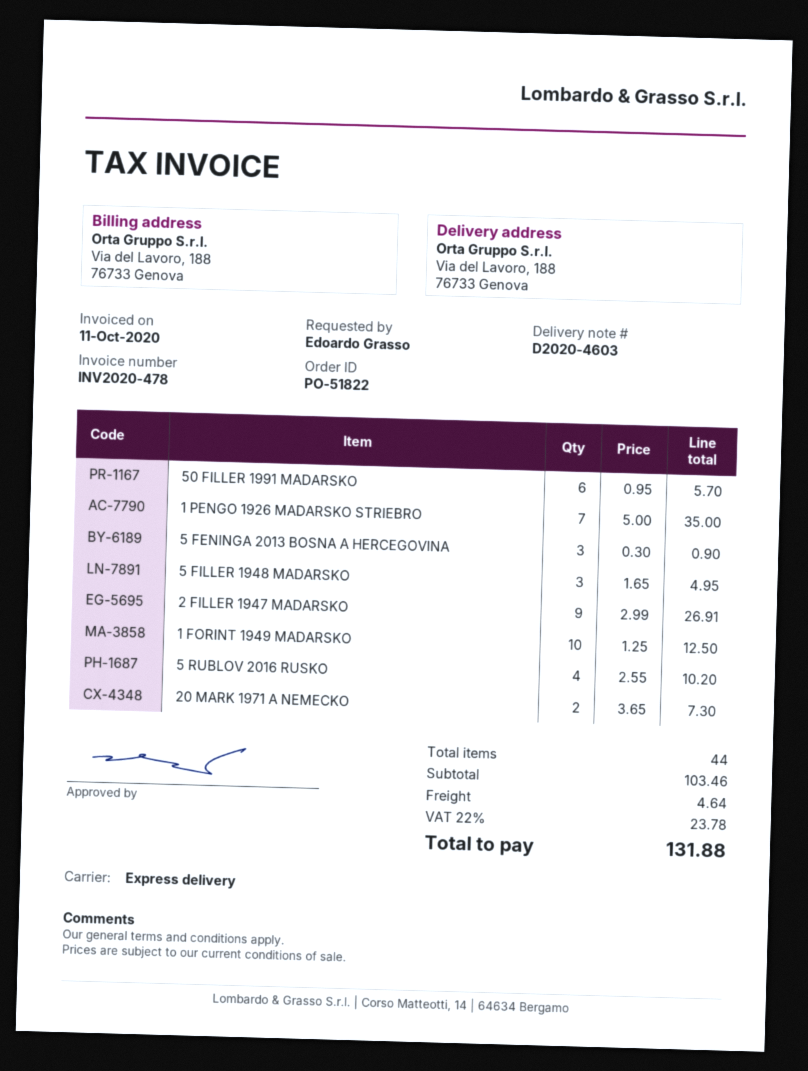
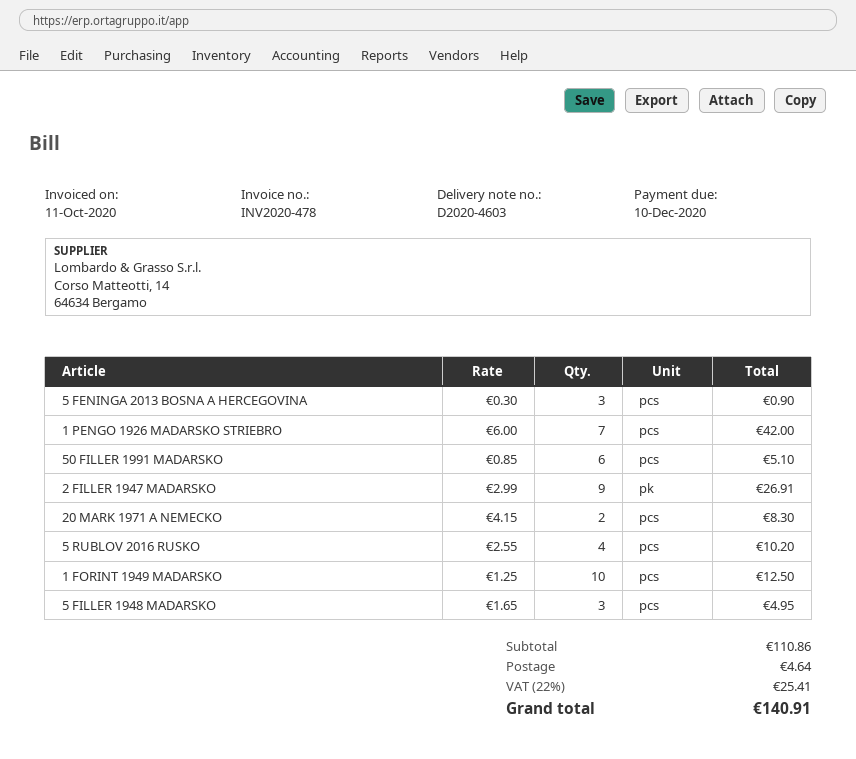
50 FILLER 1991 MADARSKO: 6 x 0.95 = 5.70 -> 6 x 0.85 = 5.10
1 PENGO 1926 MADARSKO STRIEBRO: 7 x 5.00 = 35.00 -> 7 x 6.00 = 42.00
20 MARK 1971 A NEMECKO: 2 x 3.65 = 7.30 -> 2 x 4.15 = 8.30
subtotal: 103.46 -> 110.86
tax: 22% = 23.78 -> 22% = 25.41
total: 131.88 -> 140.91

